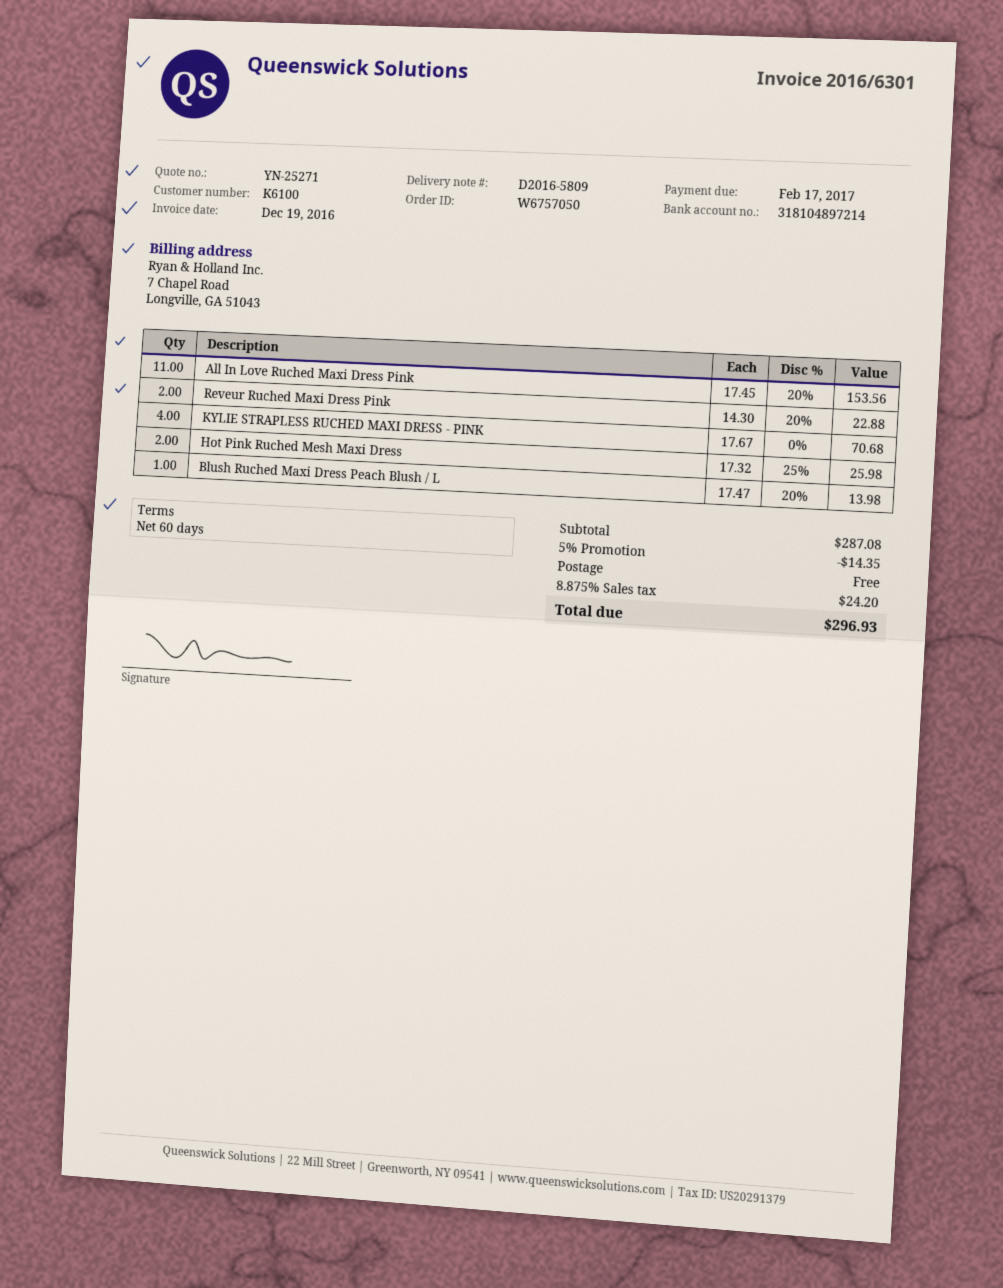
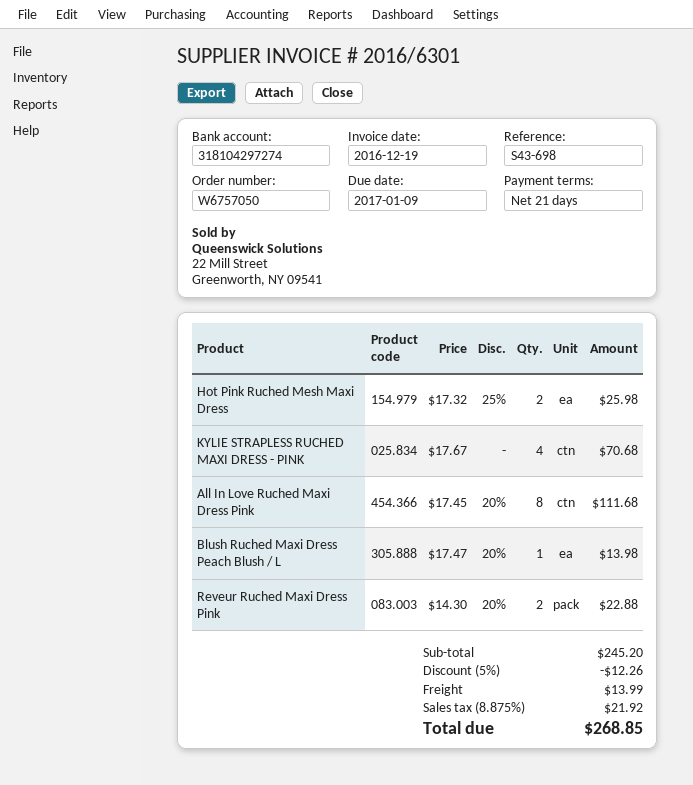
payment terms: 60 days -> 21 days
due date: 2017-02-17 -> 2017-01-09
bank account: 318104897214 -> 318104297274
All In Love Ruched Maxi Dress Pink: 11 x 17.45 - 20% = 153.56 -> 8 x 17.45 - 20% = 111.68
subtotal: 287.08 -> 245.20
discount: 5% = 14.35 -> 5% = 12.26
shipping: 0.00 -> 13.99
tax: 8.875% = 24.20 -> 8.875% = 21.92
total: 296.93 -> 268.85

